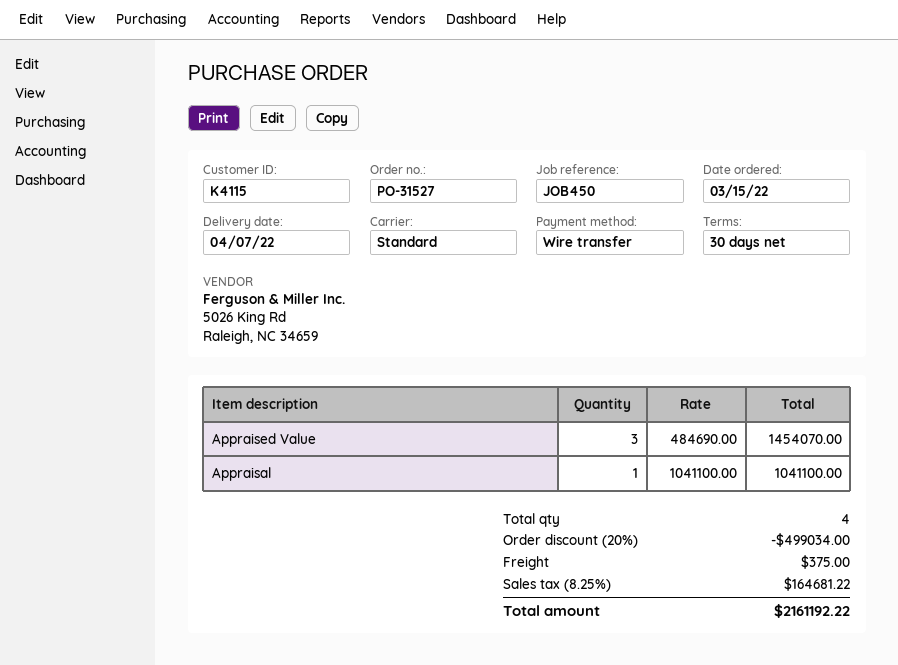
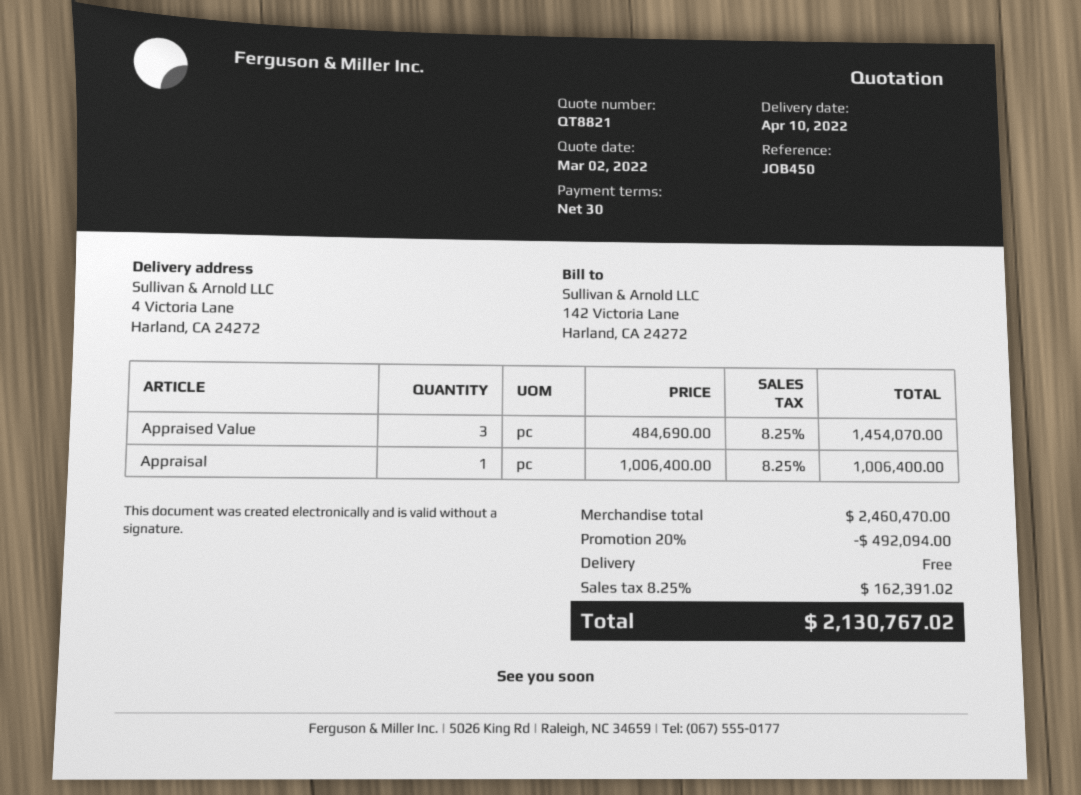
delivery date: 2022-04-07 -> 2022-04-10
Appraisal: 1 x 1041100.00 = 1041100.00 -> 1 x 1006400.00 = 1006400.00
discount: 20% = 499034.00 -> 20% = 492094.00
shipping: 375.00 -> 0.00
tax: 8.25% = 164681.22 -> 8.25% = 162391.02
total: 2161192.22 -> 2130767.02

